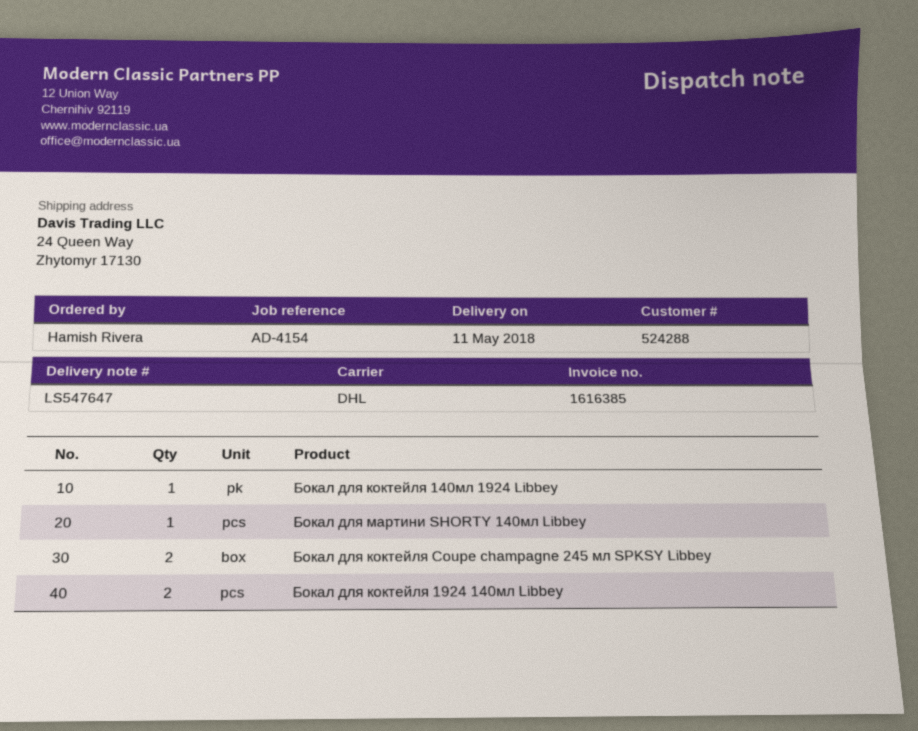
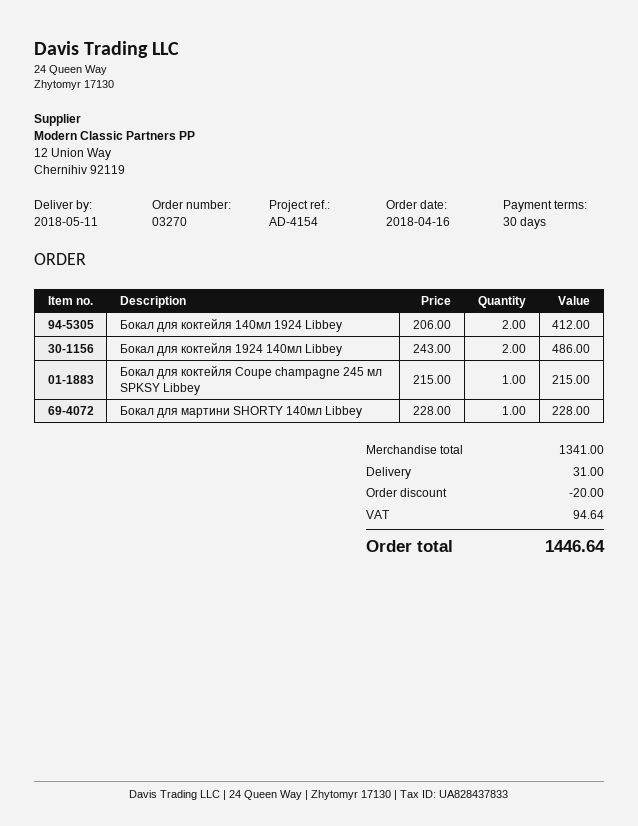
Бокал для коктейля 140мл 1924 Libbey: 1 -> 2
Бокал для коктейля Coupe champagne 245 мл SPKSY Libbey: 2 -> 1

